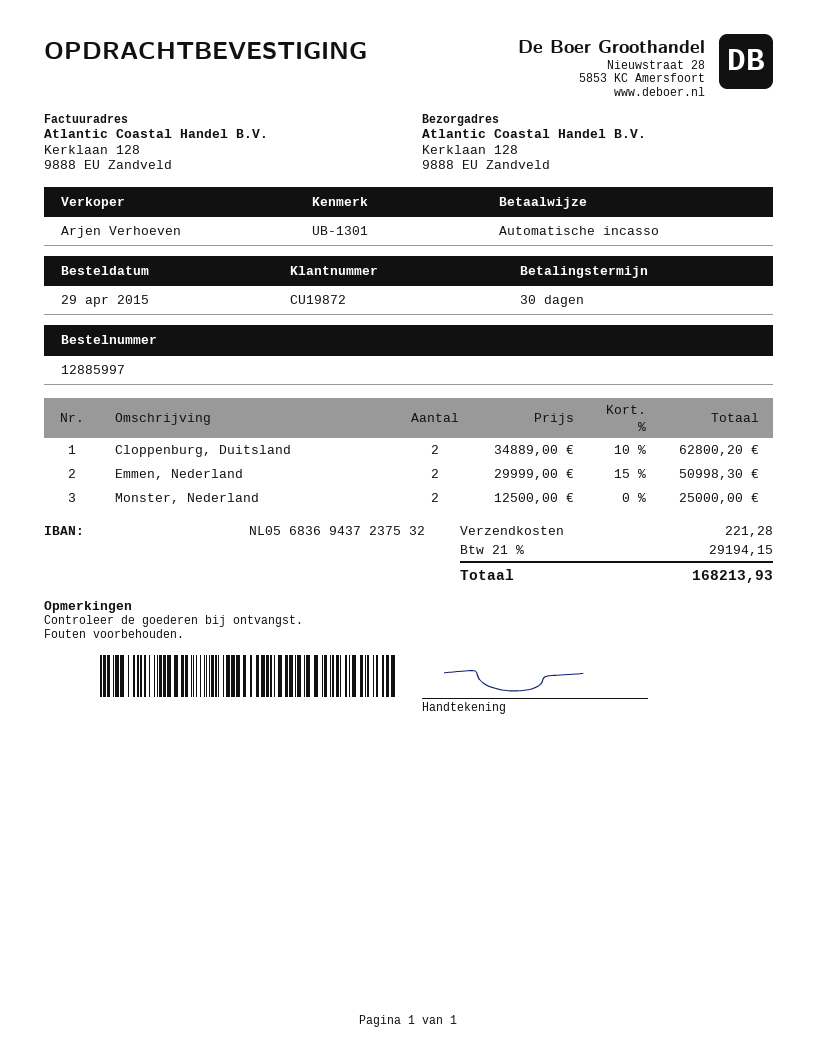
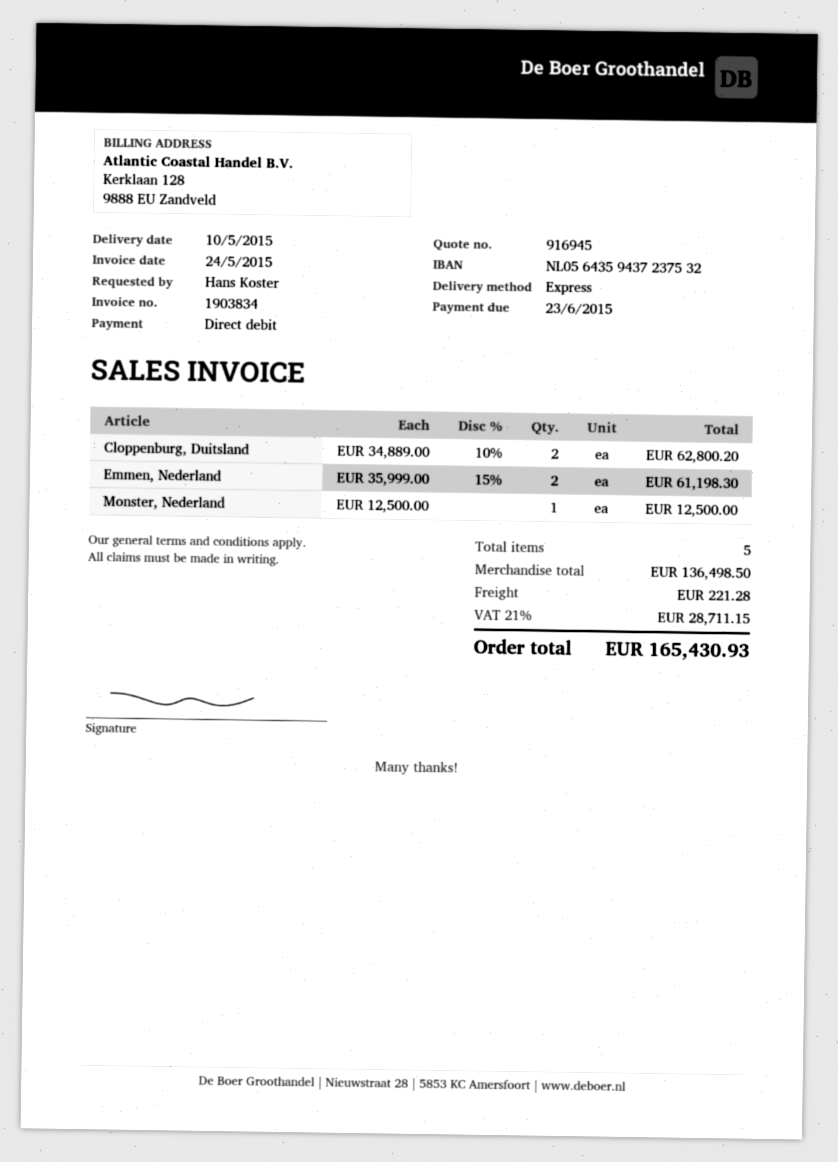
bank account: NL0568369437237532 -> NL0564359437237532
Emmen, Nederland: 2 x 29999.00 - 15% = 50998.30 -> 2 x 35999.00 - 15% = 61198.30
Monster, Nederland: 2 x 12500.00 = 25000.00 -> 1 x 12500.00 = 12500.00
tax: 21% = 29194.15 -> 21% = 28711.15
total: 168213.93 -> 165430.93

